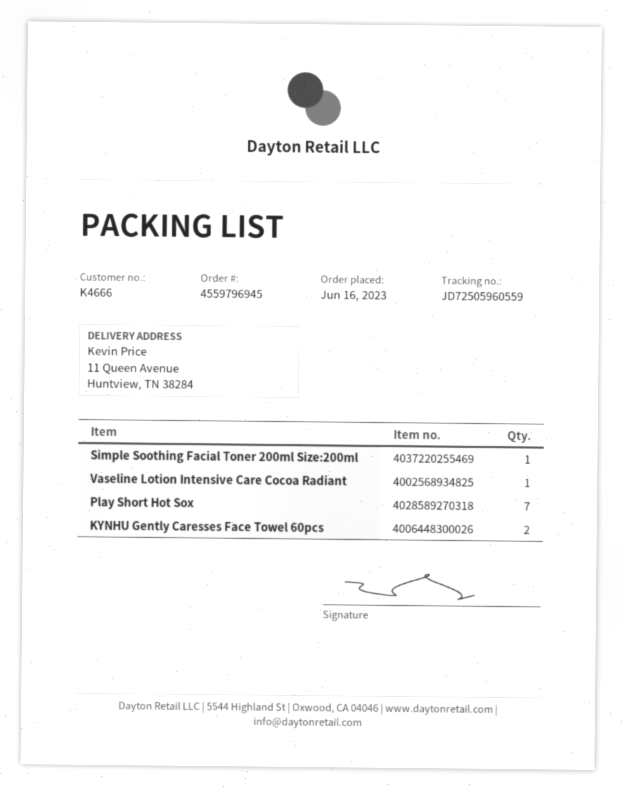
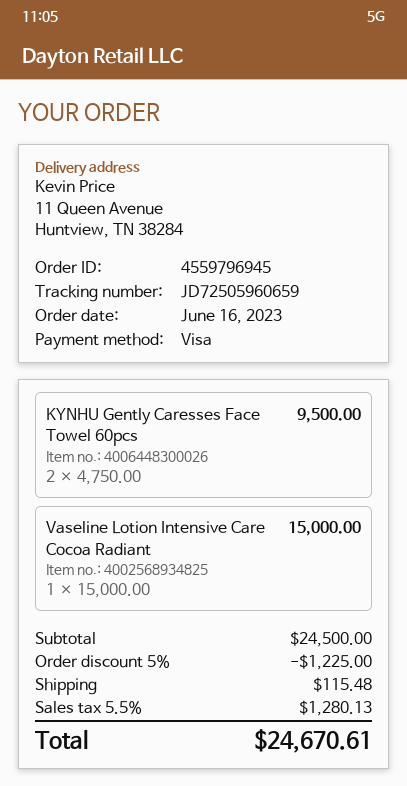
tracking number: JD72505960559 -> JD72505960659
Simple Soothing Facial Toner 200ml Size:200ml: 1 -> none
Play Short Hot Sox: 7 -> none

